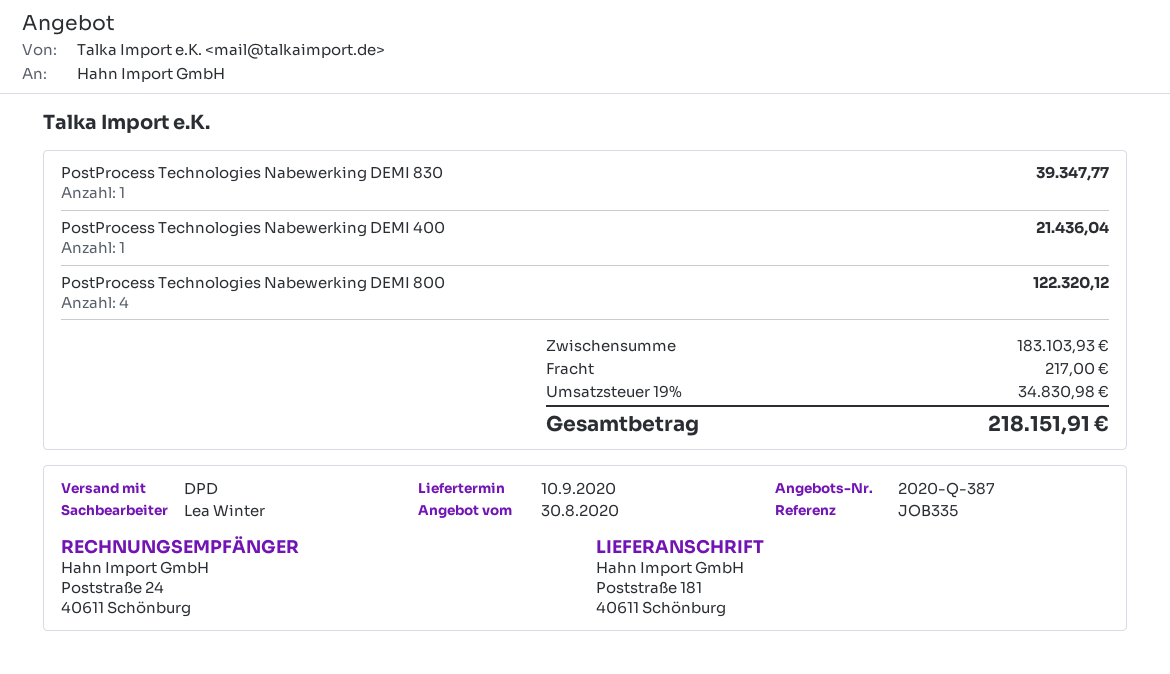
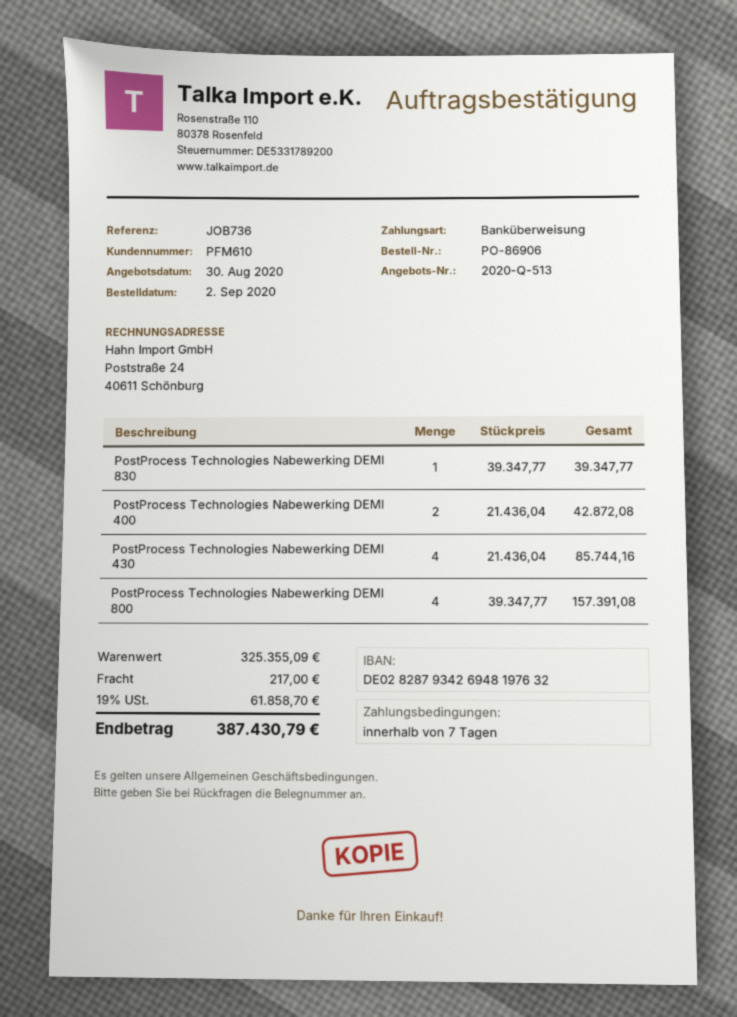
quote number: 2020-Q-387 -> 2020-Q-513
reference: JOB335 -> JOB736
PostProcess Technologies Nabewerking DEMI 400: 1 for 21436.04 -> 2 for 42872.08
PostProcess Technologies Nabewerking DEMI 800: 4 for 122320.12 -> 4 for 157391.08
PostProcess Technologies Nabewerking DEMI 430: none -> 4 for 85744.16
subtotal: 183103.93 -> 325355.09
tax: 19% = 34830.98 -> 19% = 61858.70
total: 218151.91 -> 387430.79

